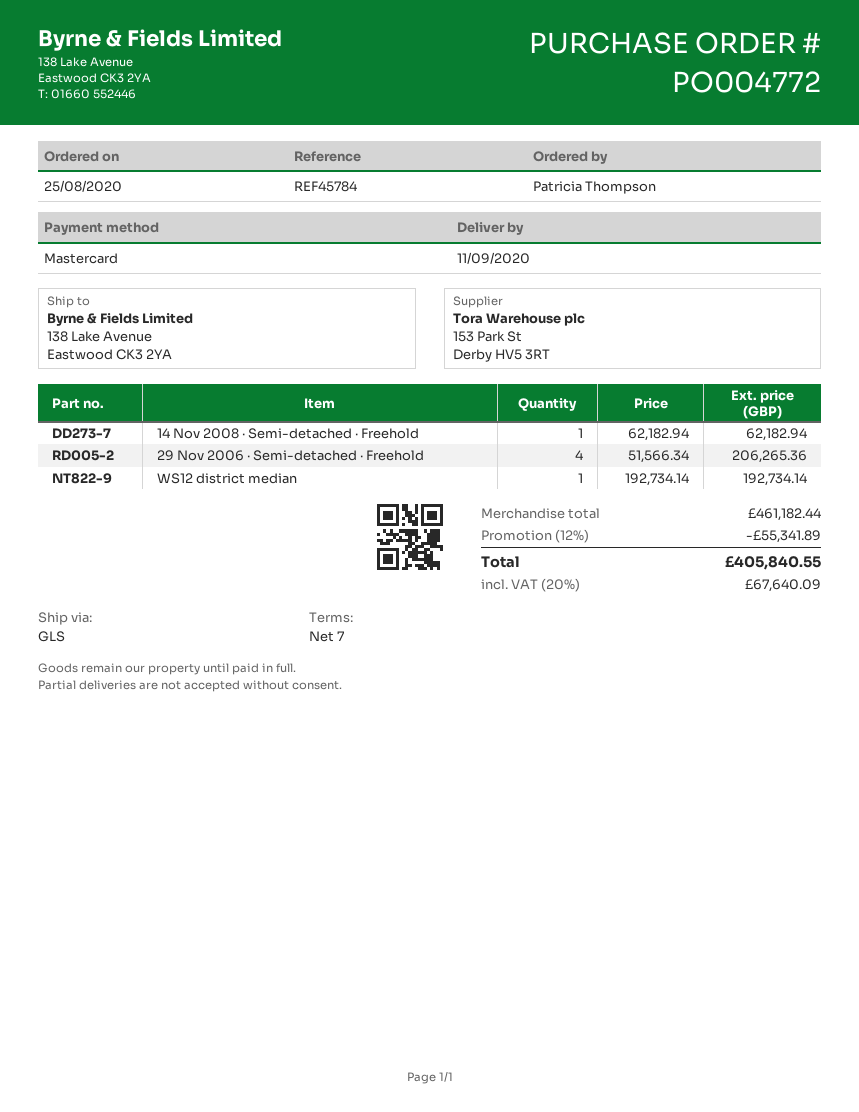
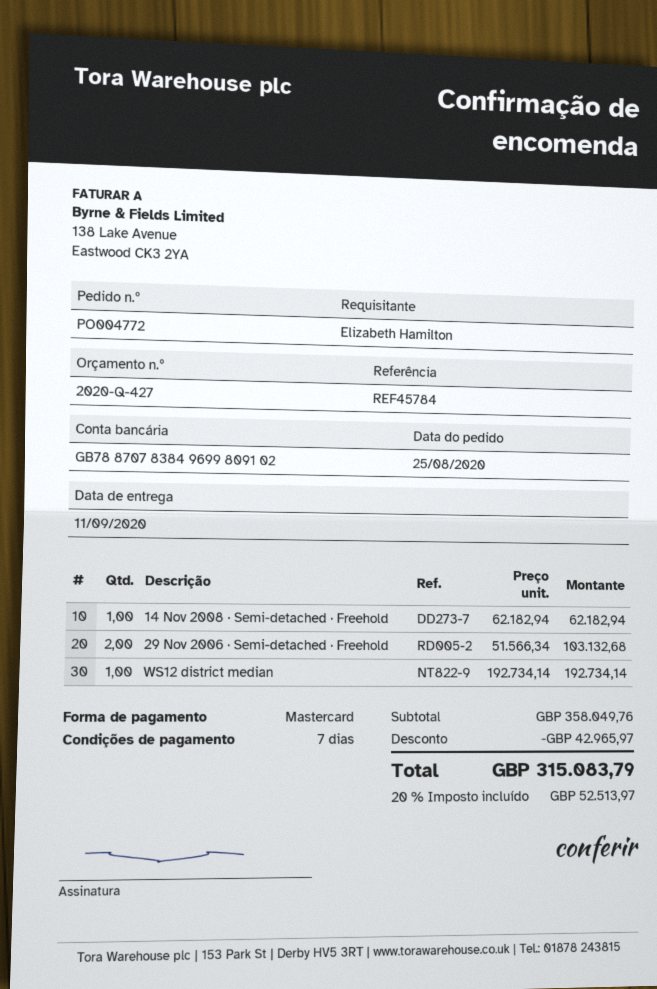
ordered by: Patricia Thompson -> Elizabeth Hamilton
29 Nov 2006 · Semi-detached · Freehold: 4 x 51566.34 = 206265.36 -> 2 x 51566.34 = 103132.68
subtotal: 461182.44 -> 358049.76
discount: 55341.89 -> 42965.97
tax: 20% = 67640.09 -> 20% = 52513.97
total: 405840.55 -> 315083.79

